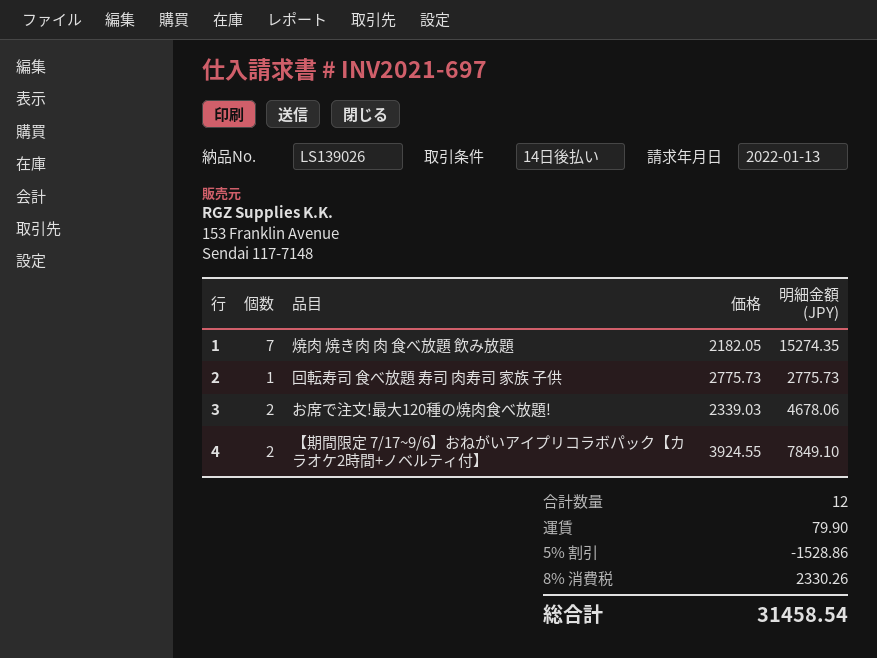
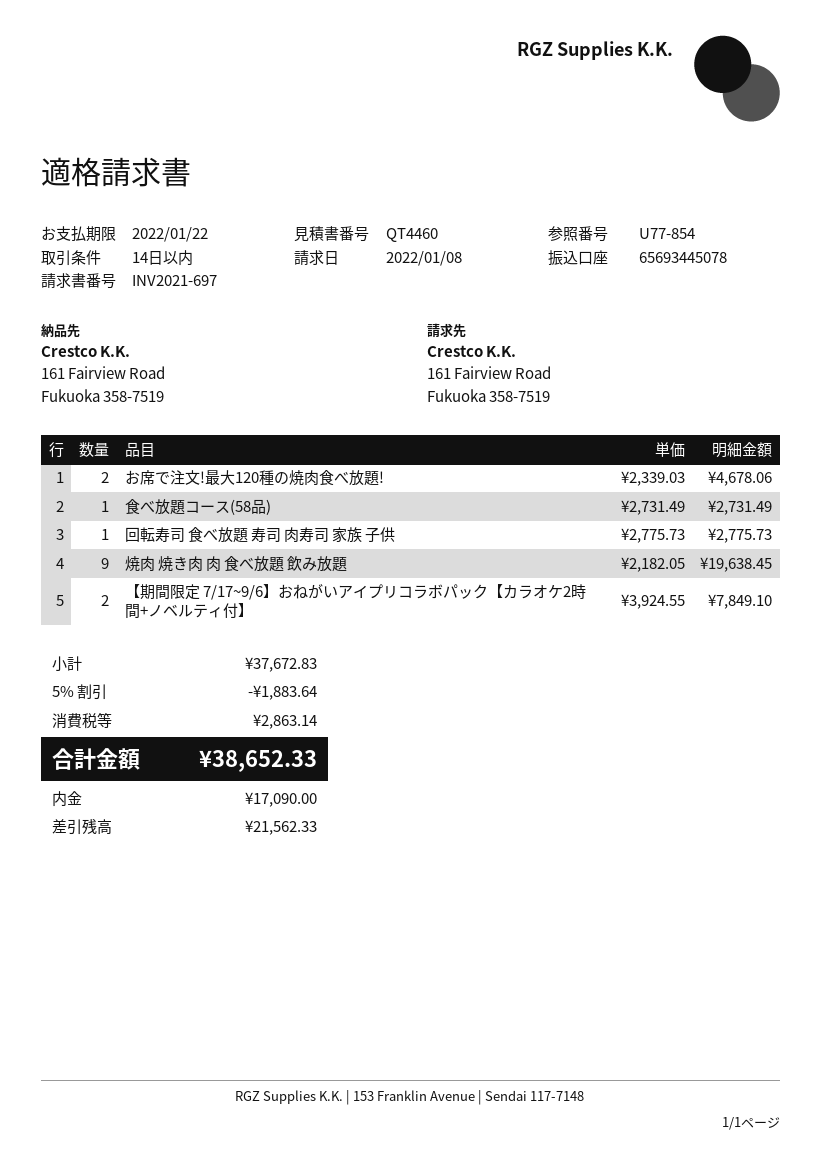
invoice date: 2022-01-13 -> 2022-01-08
焼肉 焼き肉 肉 食べ放題 飲み放題: 7 x 2182.05 = 15274.35 -> 9 x 2182.05 = 19638.45
食べ放題コース(58品): none -> 1 x 2731.49 = 2731.49
discount: 5% = 1528.86 -> 5% = 1883.64
shipping: 79.90 -> none
tax: 2330.26 -> 2863.14
total: 31458.54 -> 38652.33

